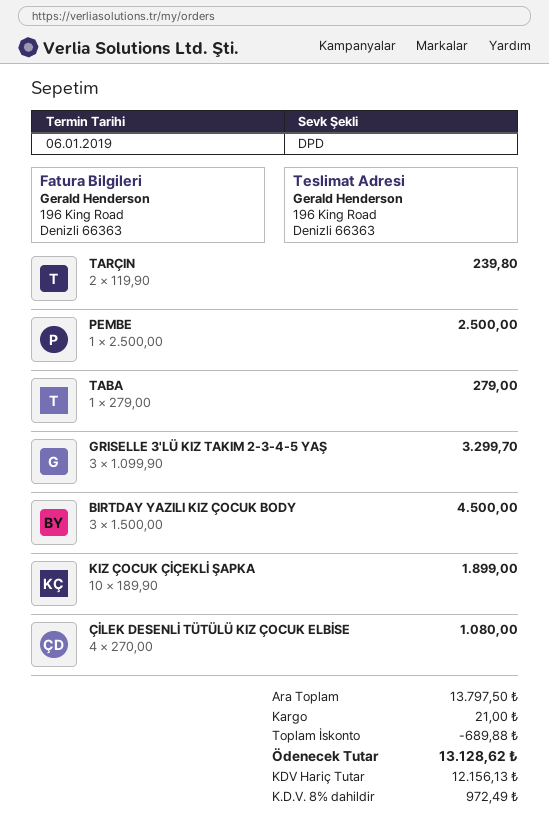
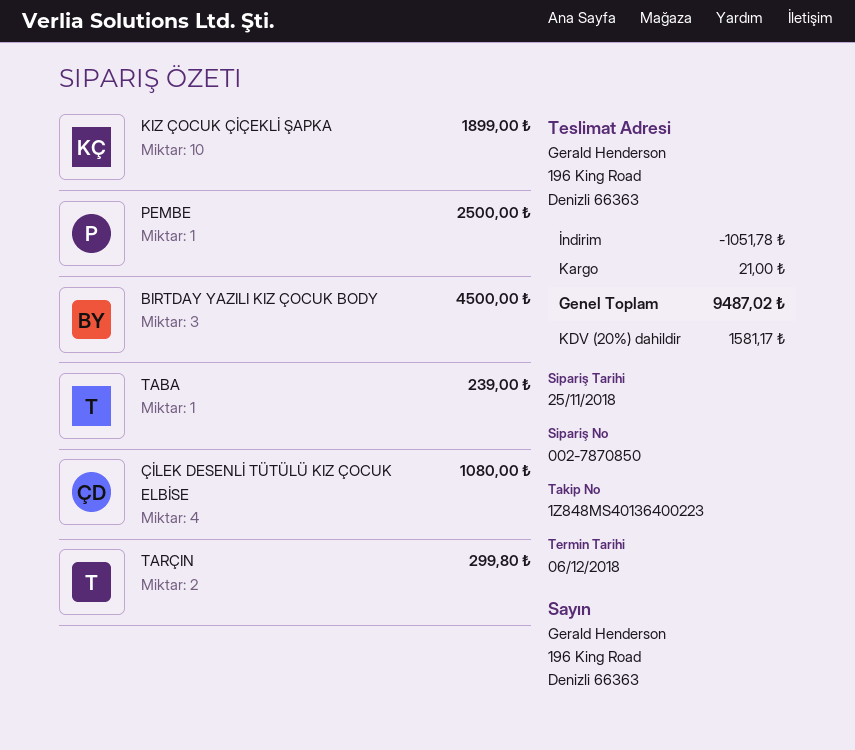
delivery date: 2019-01-06 -> 2018-12-06
TARÇIN: 2 for 239.80 -> 2 for 299.80
TABA: 1 for 279.00 -> 1 for 239.00
GRISELLE 3'LÜ KIZ TAKIM 2-3-4-5 YAŞ: 3 for 3299.70 -> none
discount: 689.88 -> 1051.78
tax: 8% = 972.49 -> 20% = 1581.17
total: 13128.62 -> 9487.02

